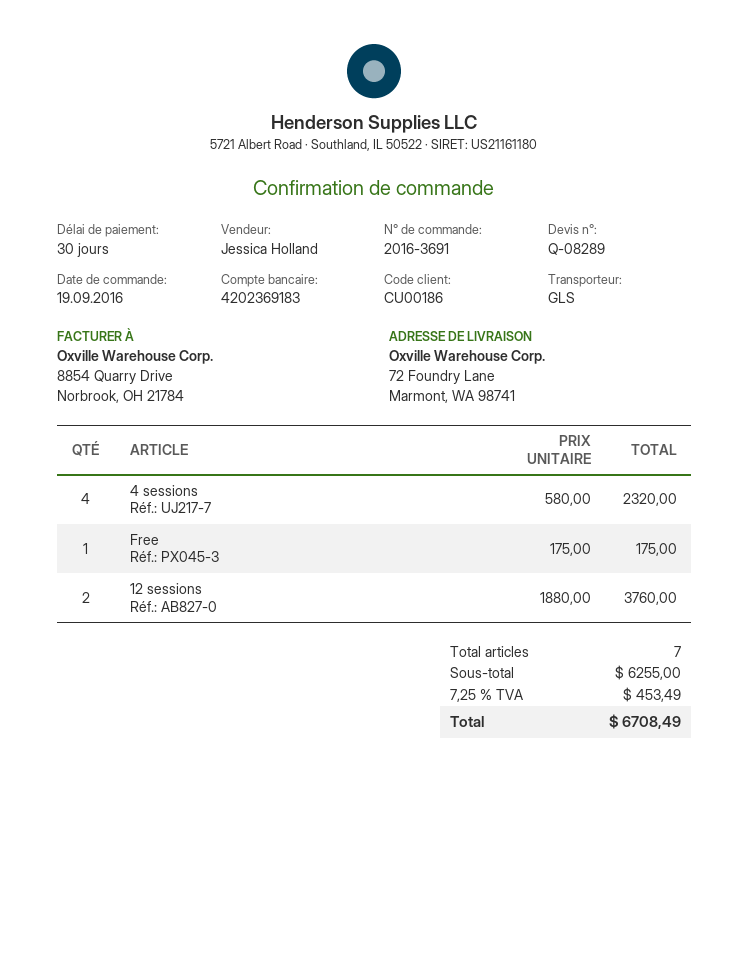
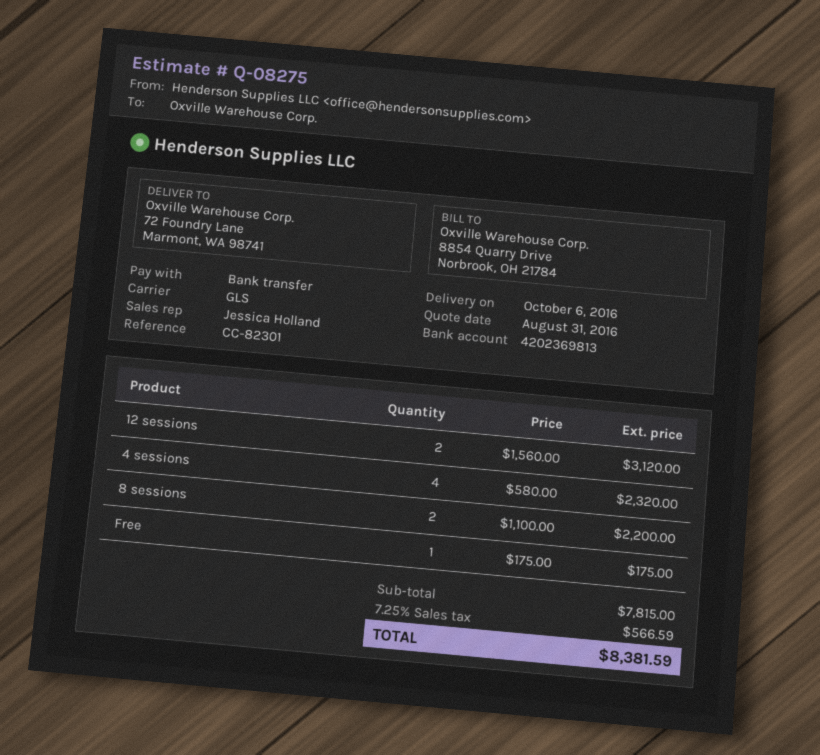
quote number: Q-08289 -> Q-08275
bank account: 4202369183 -> 4202369813
12 sessions: 2 x 1880.00 = 3760.00 -> 2 x 1560.00 = 3120.00
8 sessions: none -> 2 x 1100.00 = 2200.00
subtotal: 6255.00 -> 7815.00
tax: 7.25% = 453.49 -> 7.25% = 566.59
total: 6708.49 -> 8381.59

